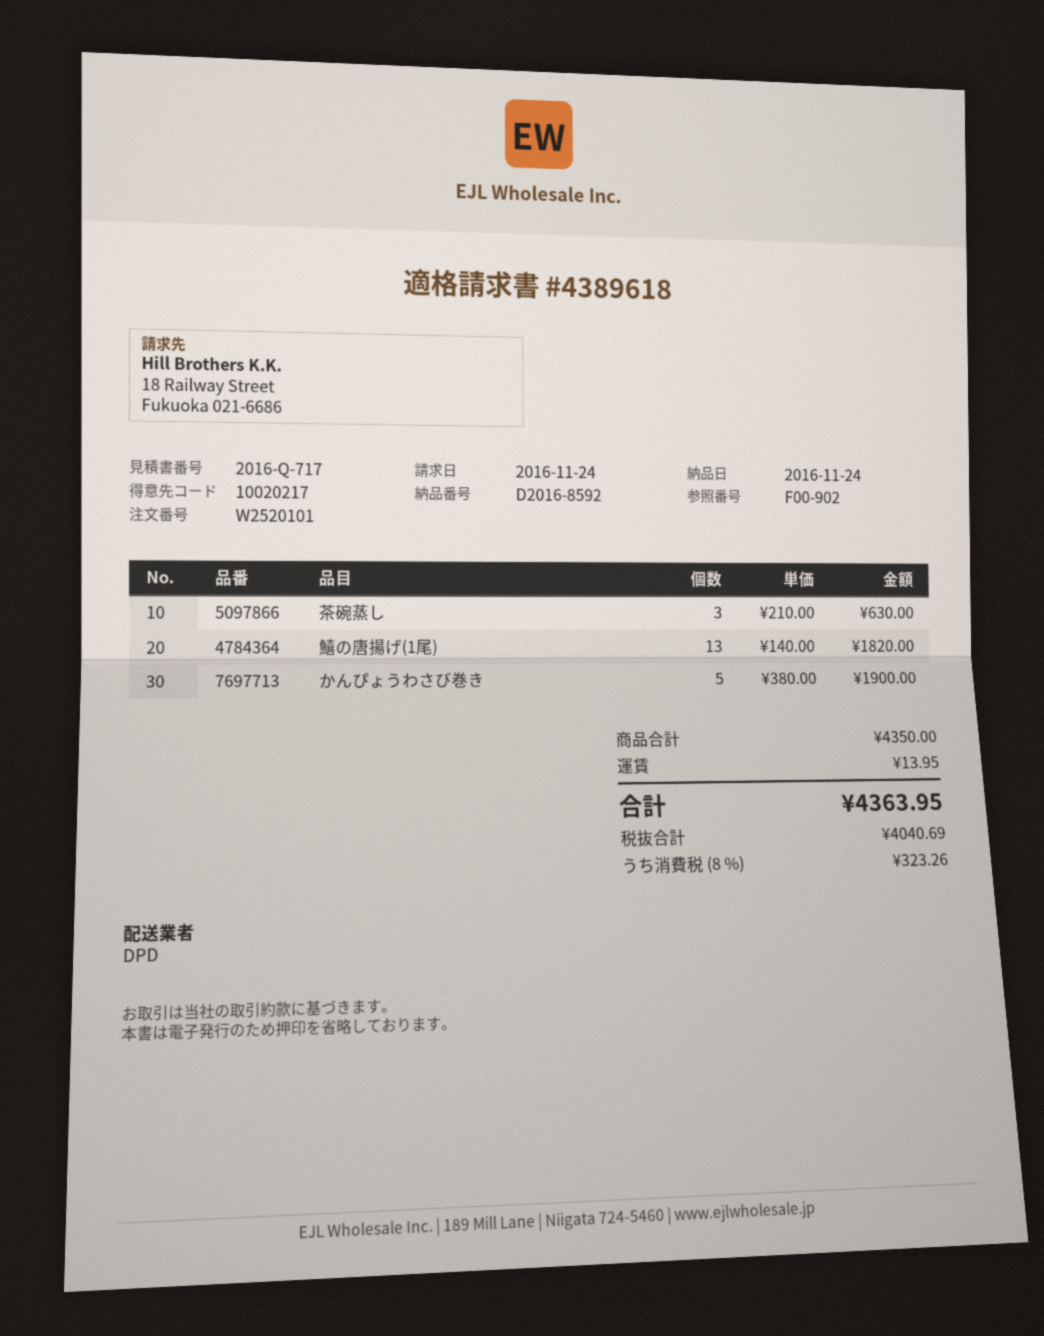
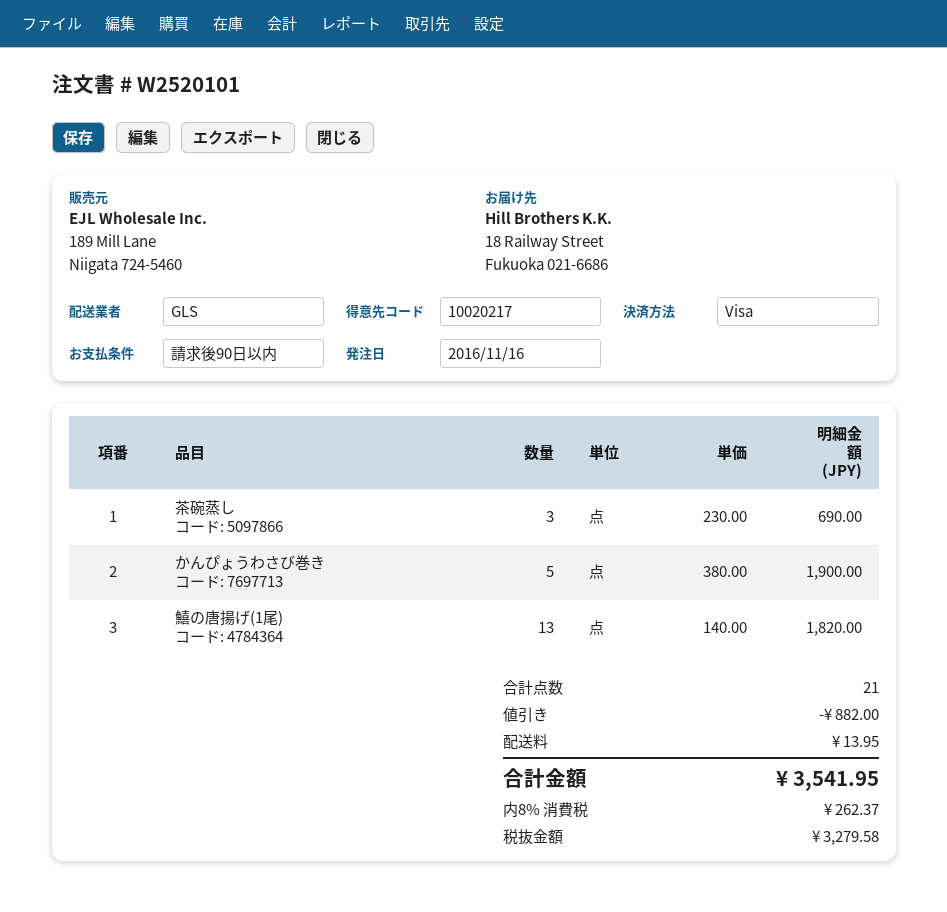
shipping method: DPD -> GLS
茶碗蒸し: 3 x 210.00 = 630.00 -> 3 x 230.00 = 690.00
discount: none -> 882.00
net: 4040.69 -> 3279.58
tax: 8% = 323.26 -> 8% = 262.37
total: 4363.95 -> 3541.95

